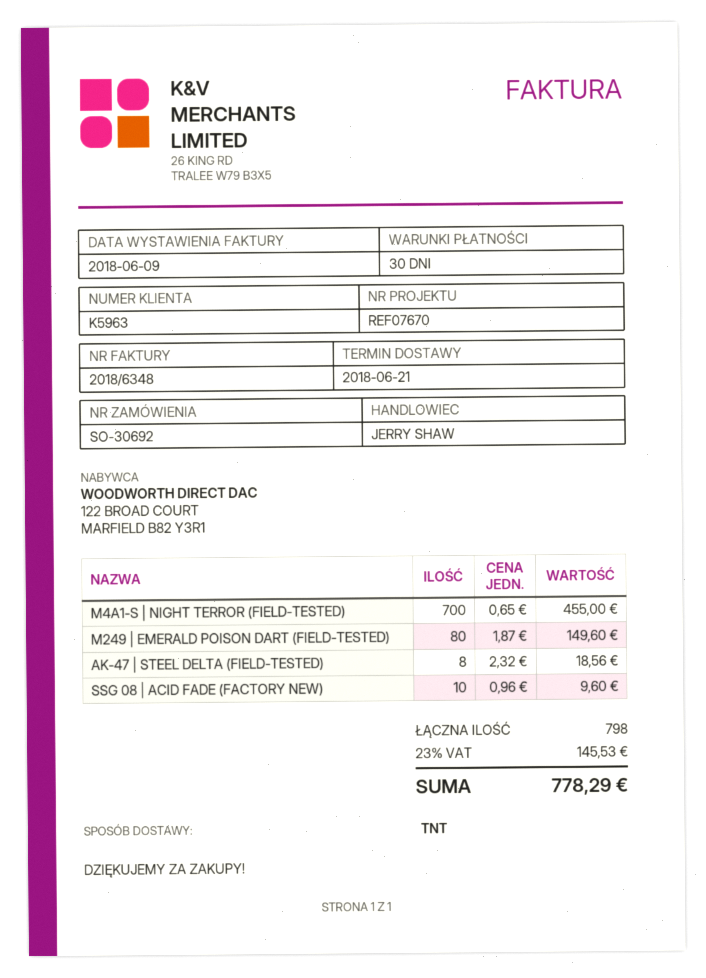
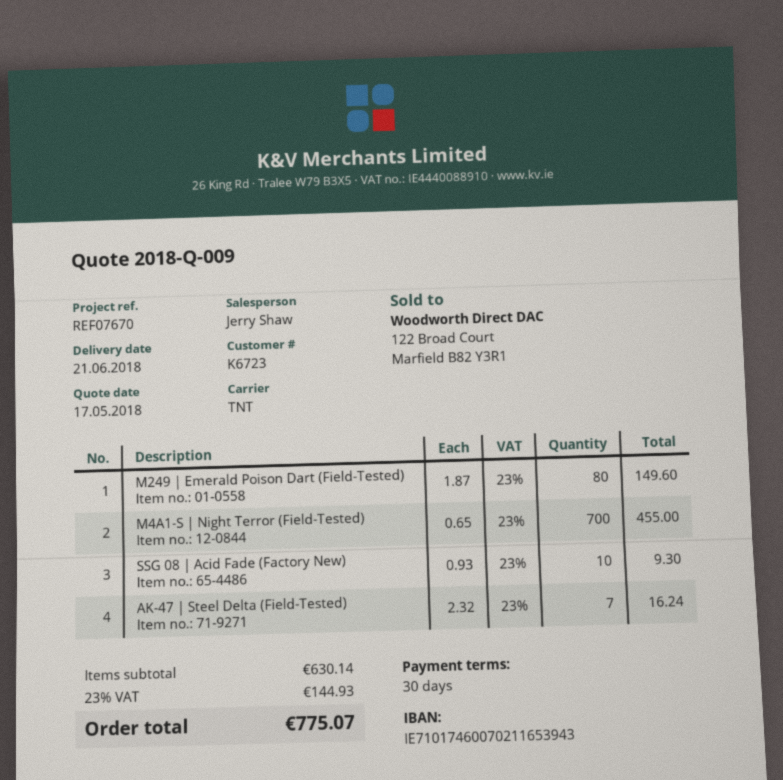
customer number: K5963 -> K6723
AK-47 | STEEL DELTA (FIELD-TESTED): 8 x 2.32 = 18.56 -> 7 x 2.32 = 16.24
SSG 08 | ACID FADE (FACTORY NEW): 10 x 0.96 = 9.60 -> 10 x 0.93 = 9.30
tax: 23% = 145.53 -> 23% = 144.93
total: 778.29 -> 775.07

